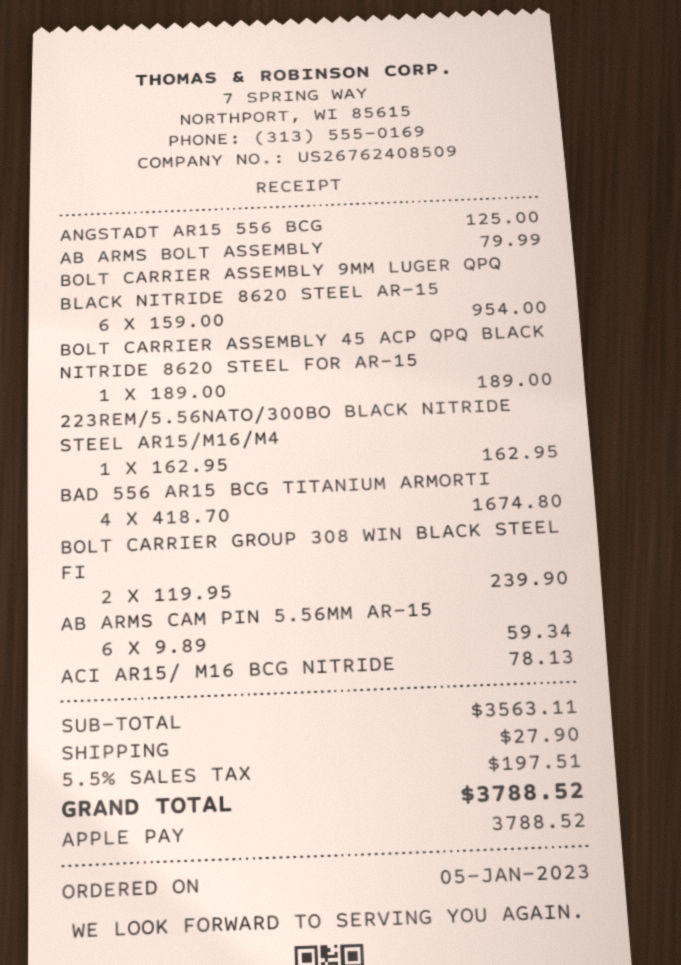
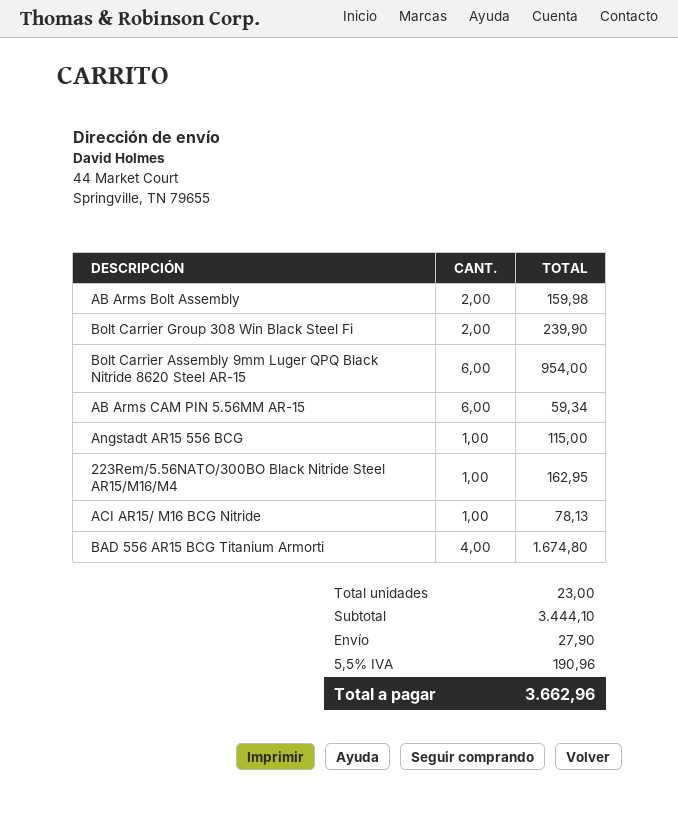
ANGSTADT AR15 556 BCG: 1 for 125.00 -> 1 for 115.00
AB ARMS BOLT ASSEMBLY: 1 for 79.99 -> 2 for 159.98
BOLT CARRIER ASSEMBLY 45 ACP QPQ BLACK NITRIDE 8620 STEEL FOR AR-15: 1 for 189.00 -> none
subtotal: 3563.11 -> 3444.10
tax: 5.5% = 197.51 -> 5.5% = 190.96
total: 3788.52 -> 3662.96

